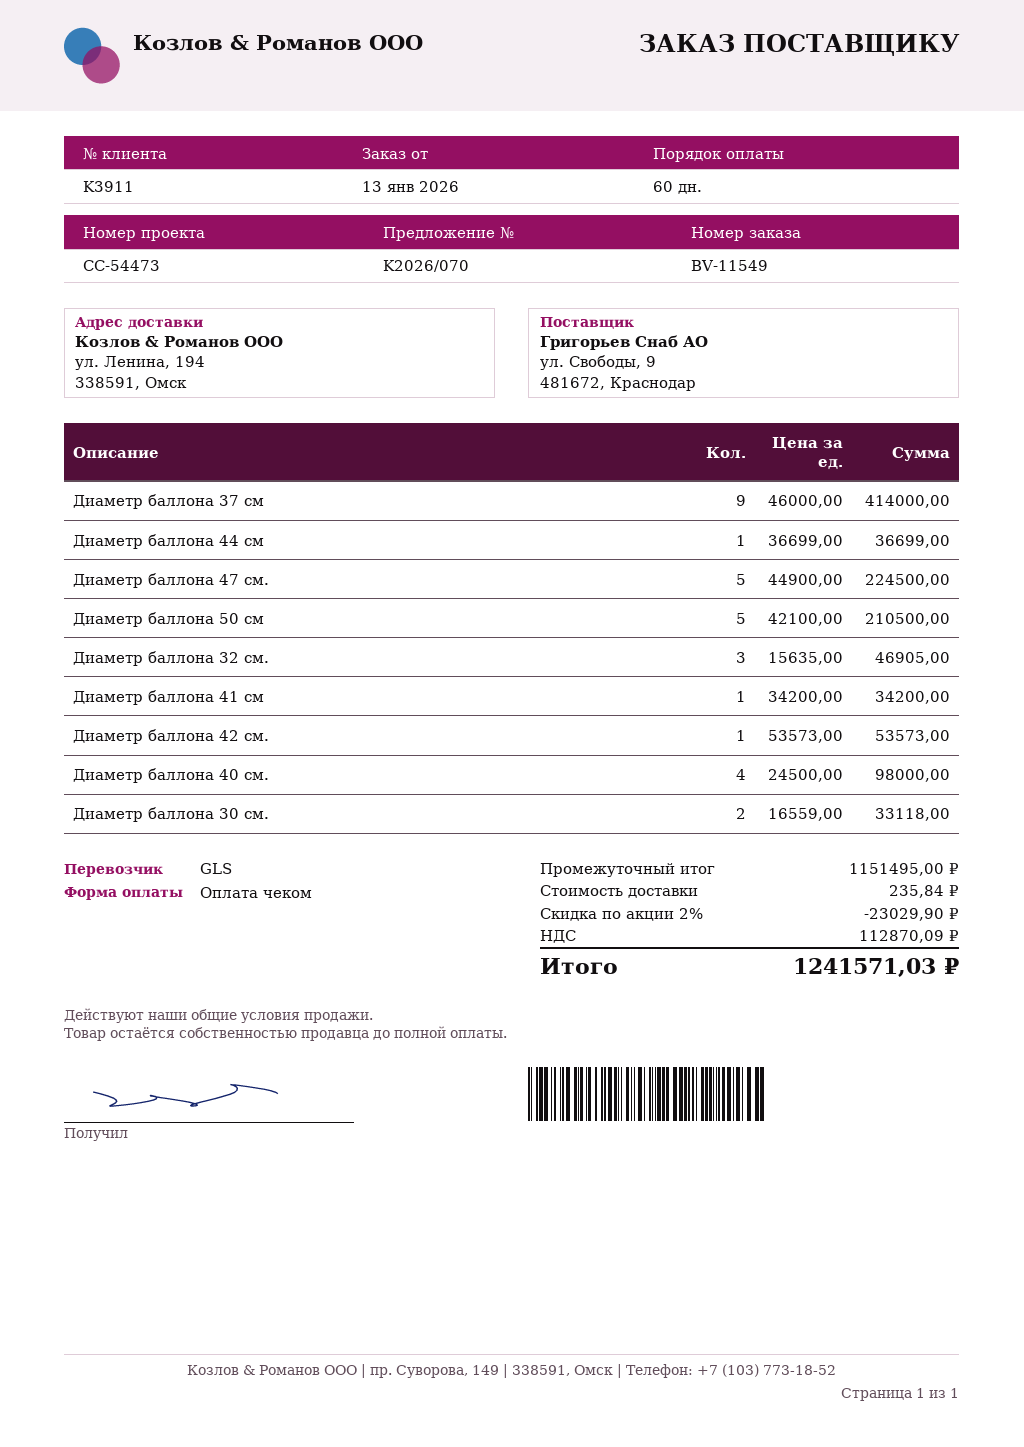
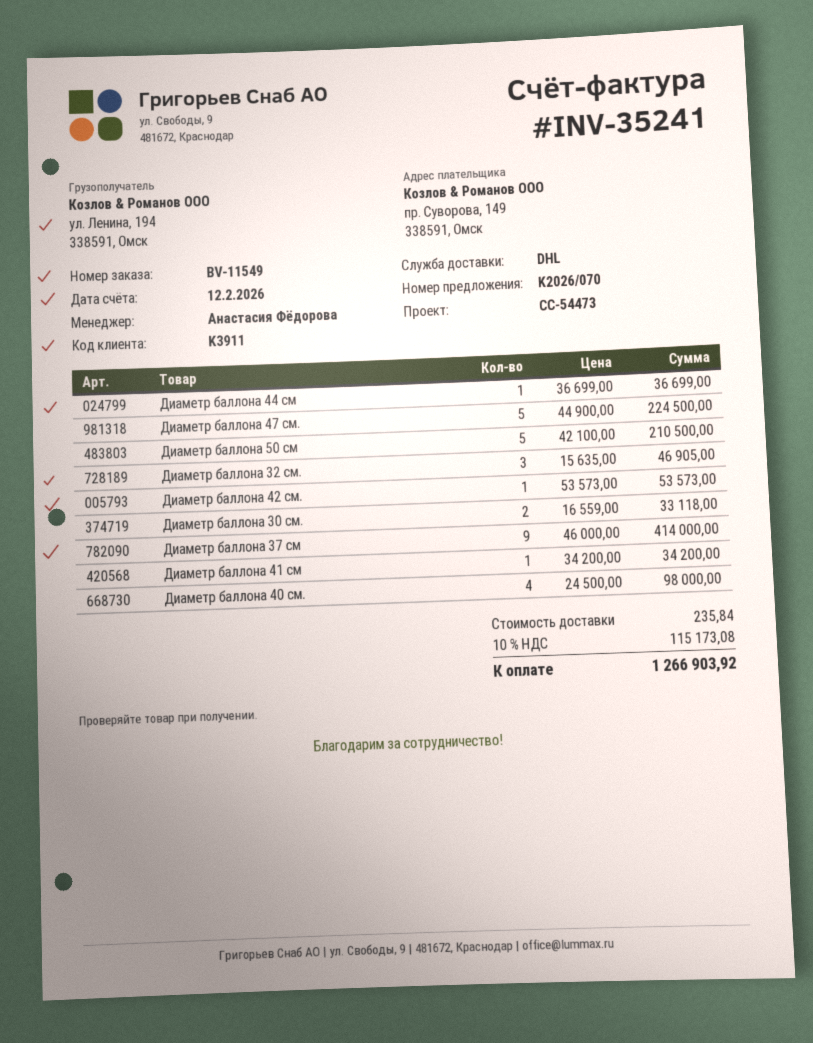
shipping method: GLS -> DHL
discount: 2% = 23029.90 -> none
tax: 112870.09 -> 115173.08
total: 1241571.03 -> 1266903.92

